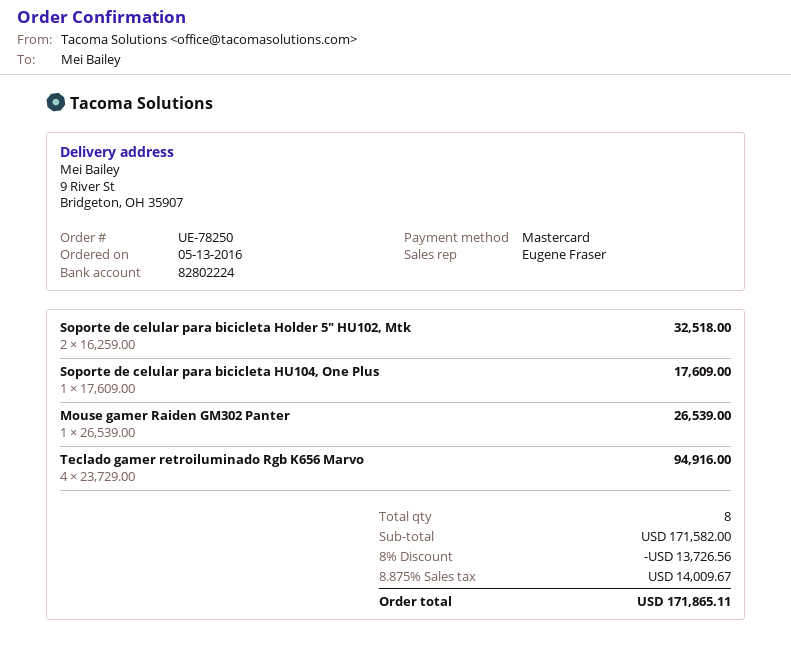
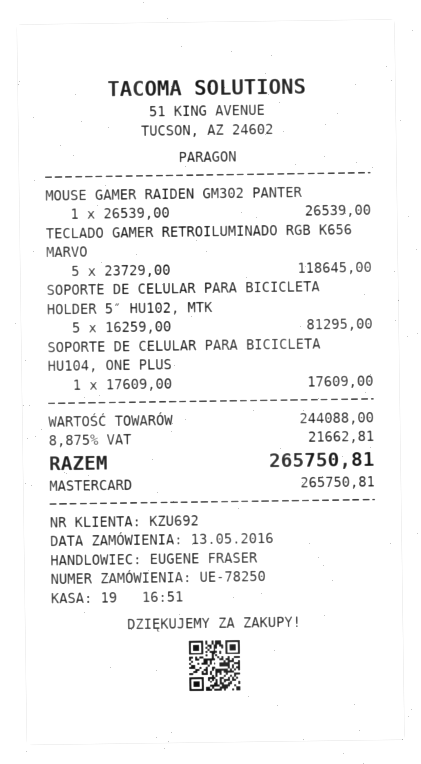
Soporte de celular para bicicleta Holder 5″ HU102, Mtk: 2 x 16259.00 = 32518.00 -> 5 x 16259.00 = 81295.00
Teclado gamer retroiluminado Rgb K656 Marvo: 4 x 23729.00 = 94916.00 -> 5 x 23729.00 = 118645.00
subtotal: 171582.00 -> 244088.00
discount: 8% = 13726.56 -> none
tax: 8.875% = 14009.67 -> 8.875% = 21662.81
total: 171865.11 -> 265750.81

